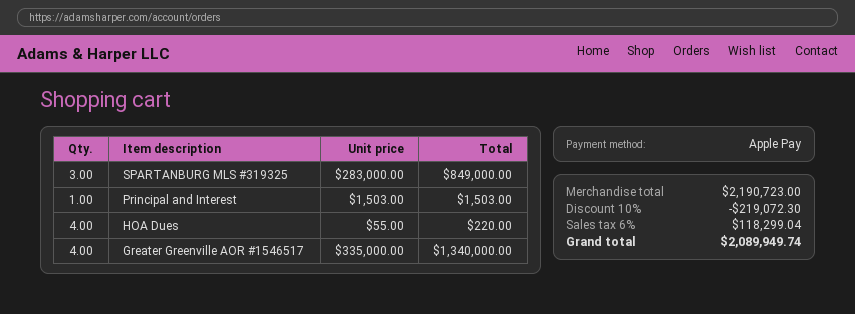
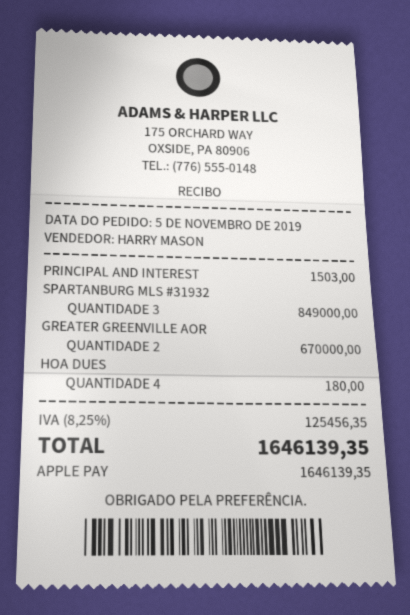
HOA Dues: 4 for 220.00 -> 4 for 180.00
Greater Greenville AOR #1546517: 4 for 1340000.00 -> 2 for 670000.00
discount: 10% = 219072.30 -> none
tax: 6% = 118299.04 -> 8.25% = 125456.35
total: 2089949.74 -> 1646139.35

